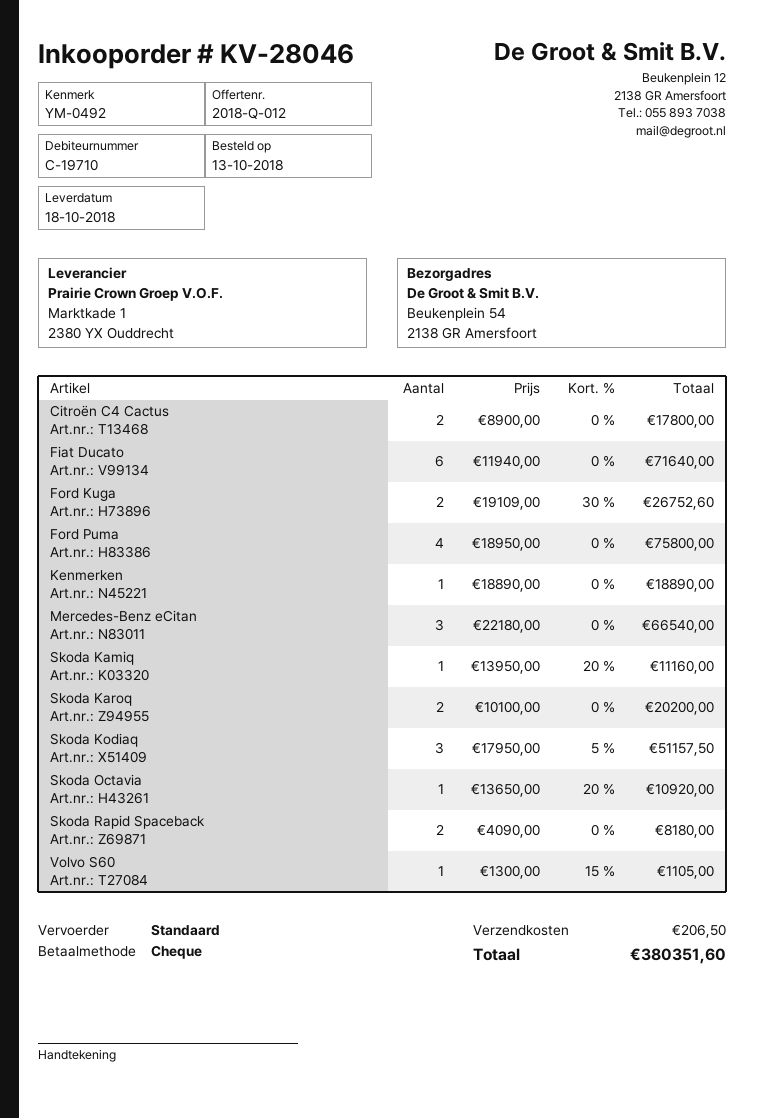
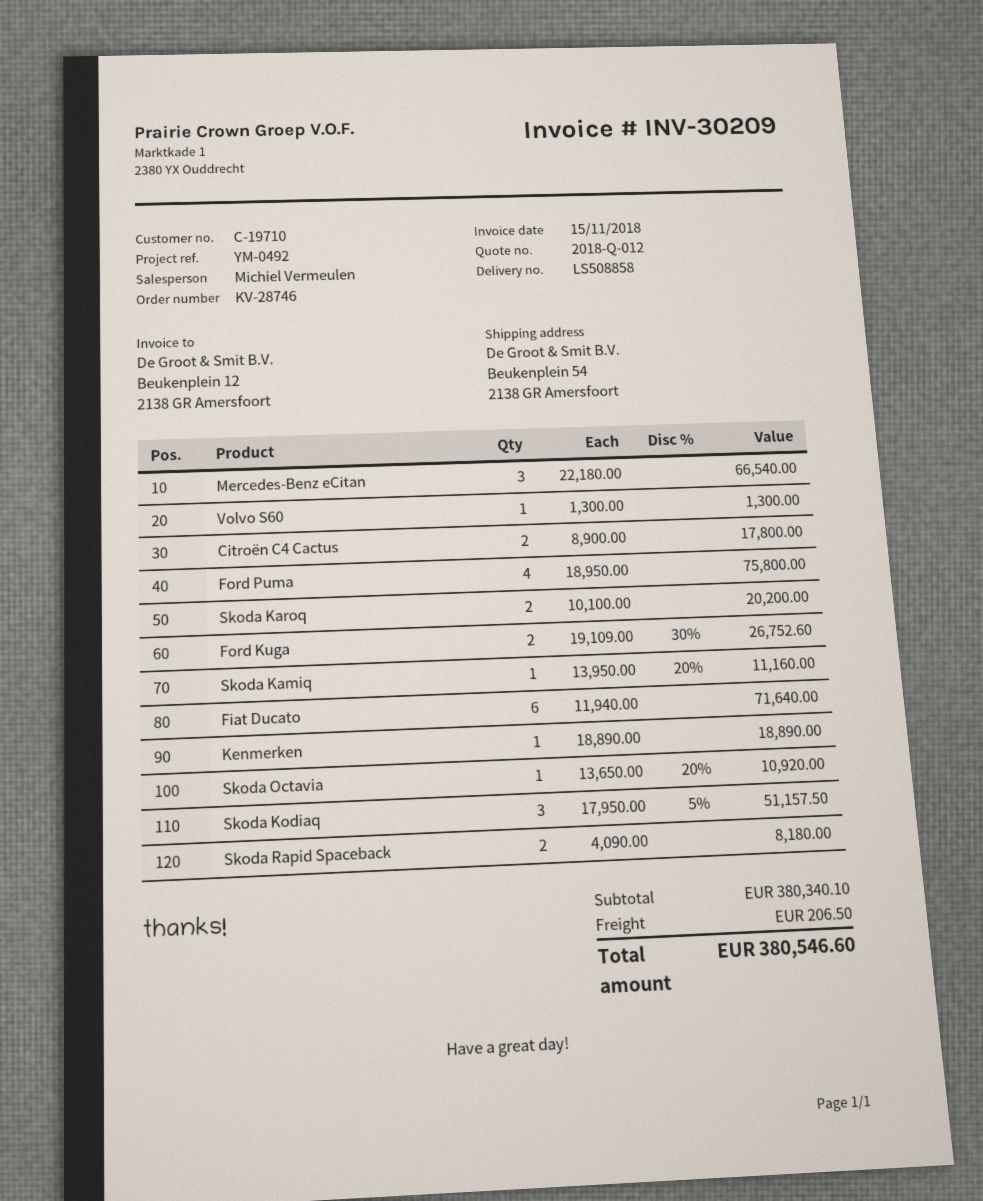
order number: KV-28046 -> KV-28746
Volvo S60: 1 x 1300.00 - 15% = 1105.00 -> 1 x 1300.00 = 1300.00
total: 380351.60 -> 380546.60

